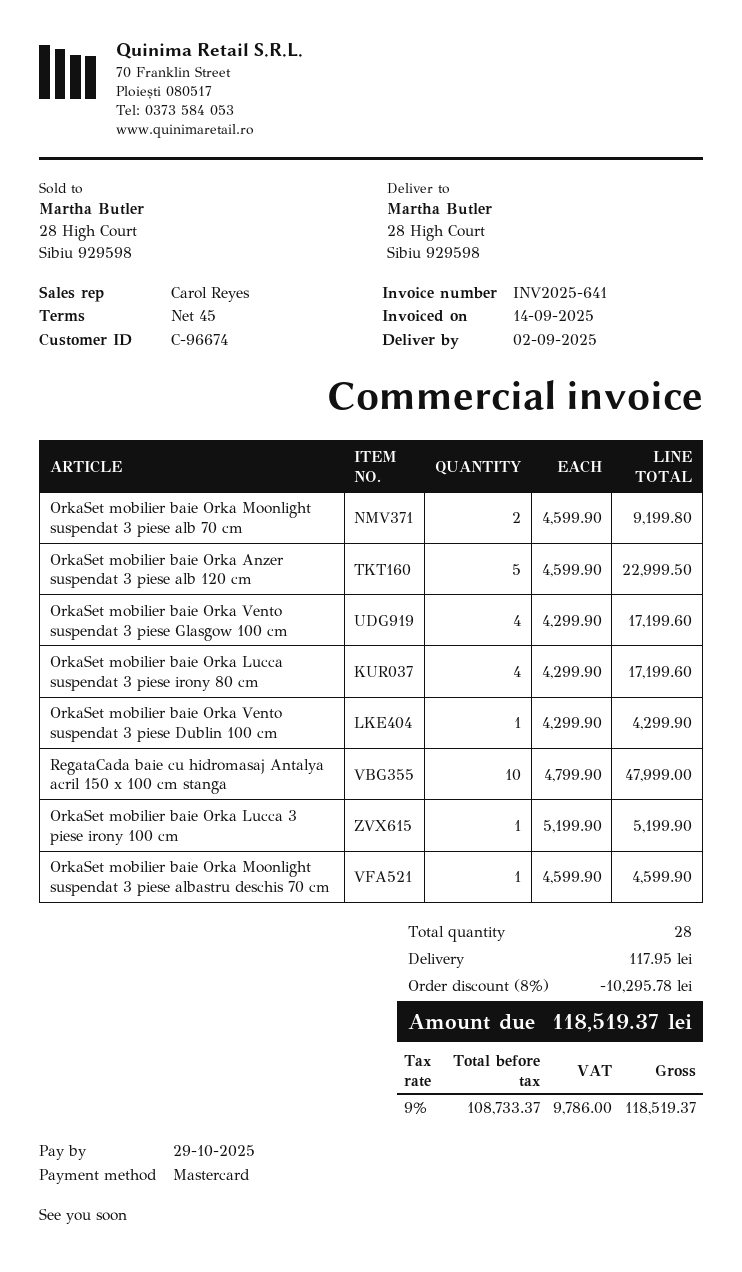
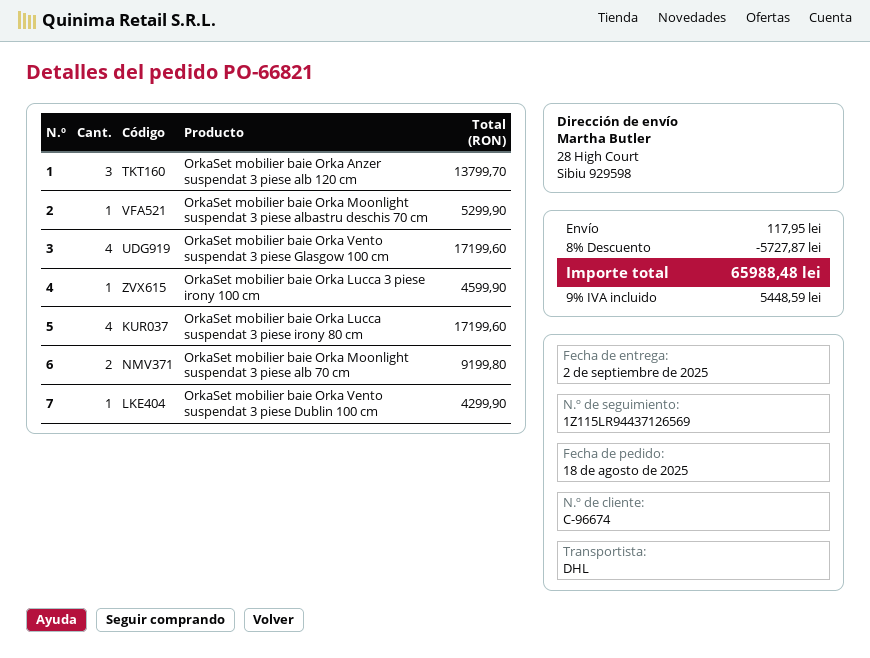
OrkaSet mobilier baie Orka Anzer suspendat 3 piese alb 120 cm: 5 for 22999.50 -> 3 for 13799.70
RegataCada baie cu hidromasaj Antalya acril 150 x 100 cm stanga: 10 for 47999.00 -> none
OrkaSet mobilier baie Orka Lucca 3 piese irony 100 cm: 1 for 5199.90 -> 1 for 4599.90
OrkaSet mobilier baie Orka Moonlight suspendat 3 piese albastru deschis 70 cm: 1 for 4599.90 -> 1 for 5299.90
discount: 8% = 10295.78 -> 8% = 5727.87
tax: 9% = 9786.00 -> 9% = 5448.59
total: 118519.37 -> 65988.48

